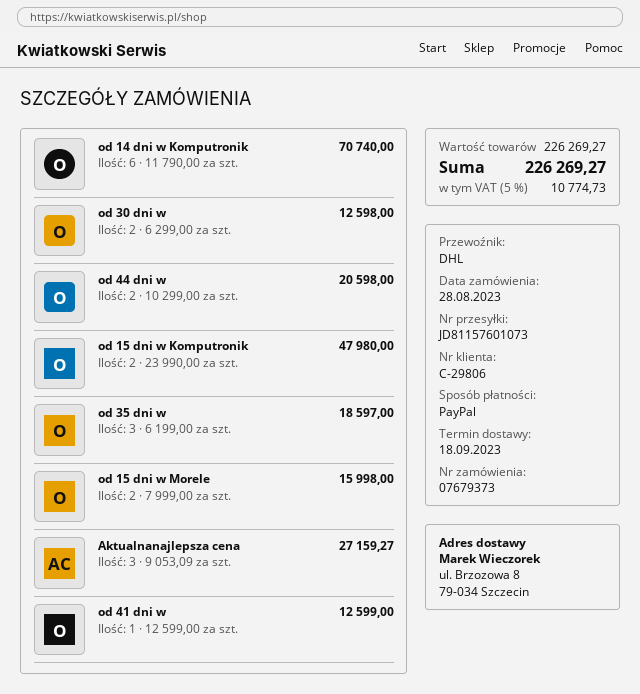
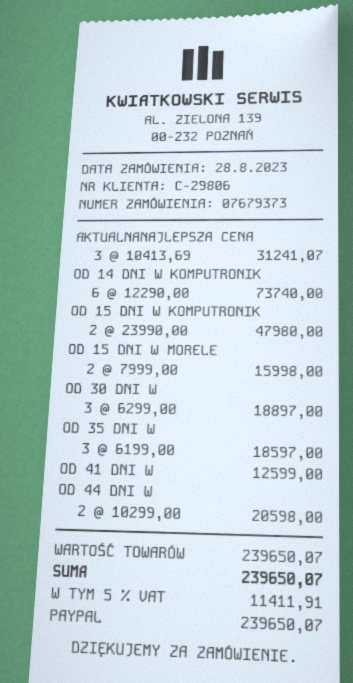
od 14 dni w Komputronik: 6 x 11790.00 = 70740.00 -> 6 x 12290.00 = 73740.00
od 30 dni w: 2 x 6299.00 = 12598.00 -> 3 x 6299.00 = 18897.00
Aktualnanajlepsza cena: 3 x 9053.09 = 27159.27 -> 3 x 10413.69 = 31241.07
subtotal: 226269.27 -> 239650.07
tax: 5% = 10774.73 -> 5% = 11411.91
total: 226269.27 -> 239650.07

